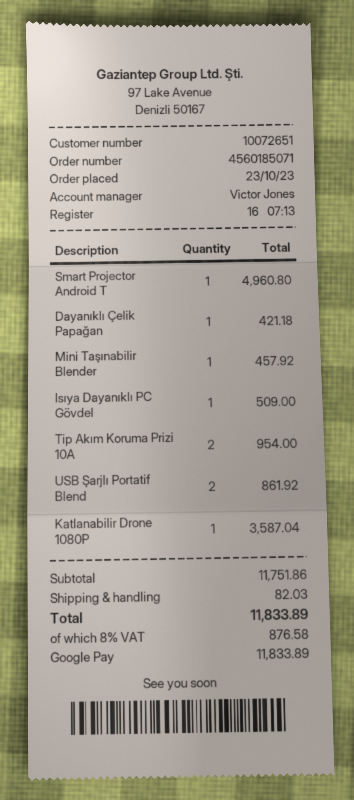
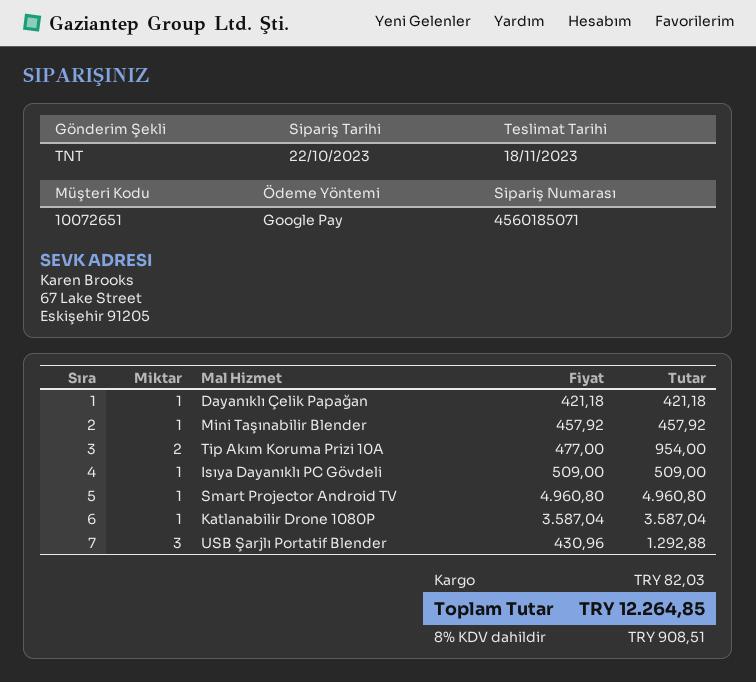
order date: 2023-10-23 -> 2023-10-22
USB Şarjlı Portatif Blend: 2 for 861.92 -> 3 for 1292.88
tax: 8% = 876.58 -> 8% = 908.51
total: 11833.89 -> 12264.85

